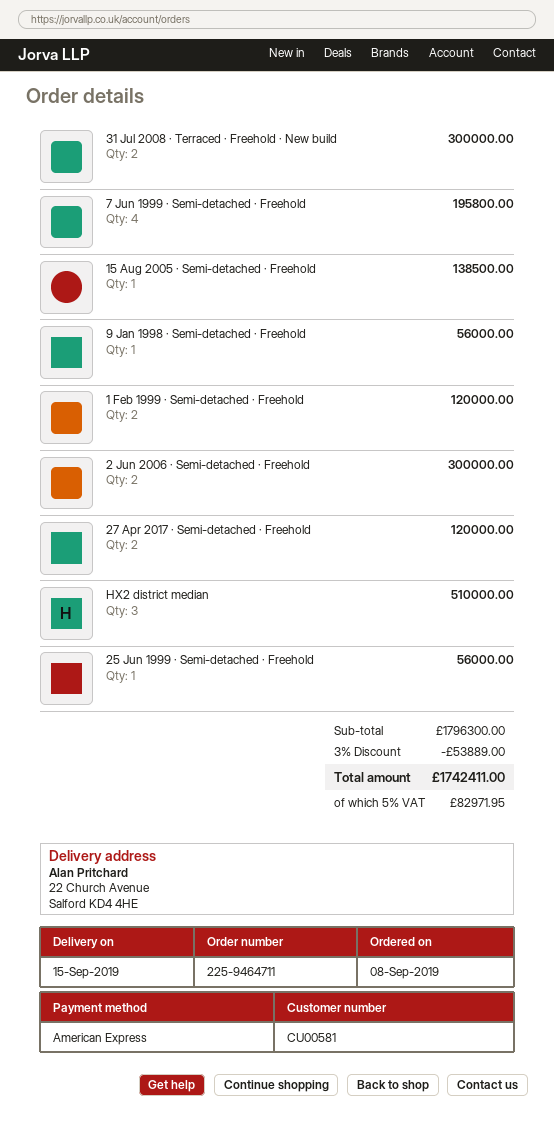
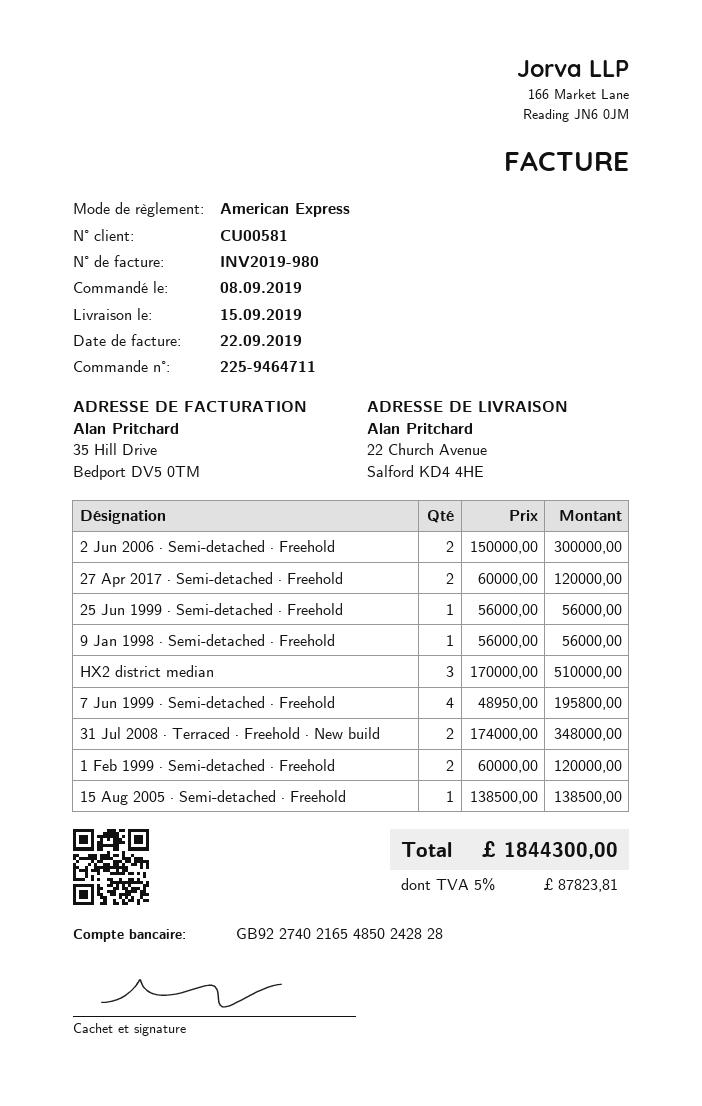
31 Jul 2008 · Terraced · Freehold · New build: 2 for 300000.00 -> 2 for 348000.00
discount: 3% = 53889.00 -> none
tax: 5% = 82971.95 -> 5% = 87823.81
total: 1742411.00 -> 1844300.00

